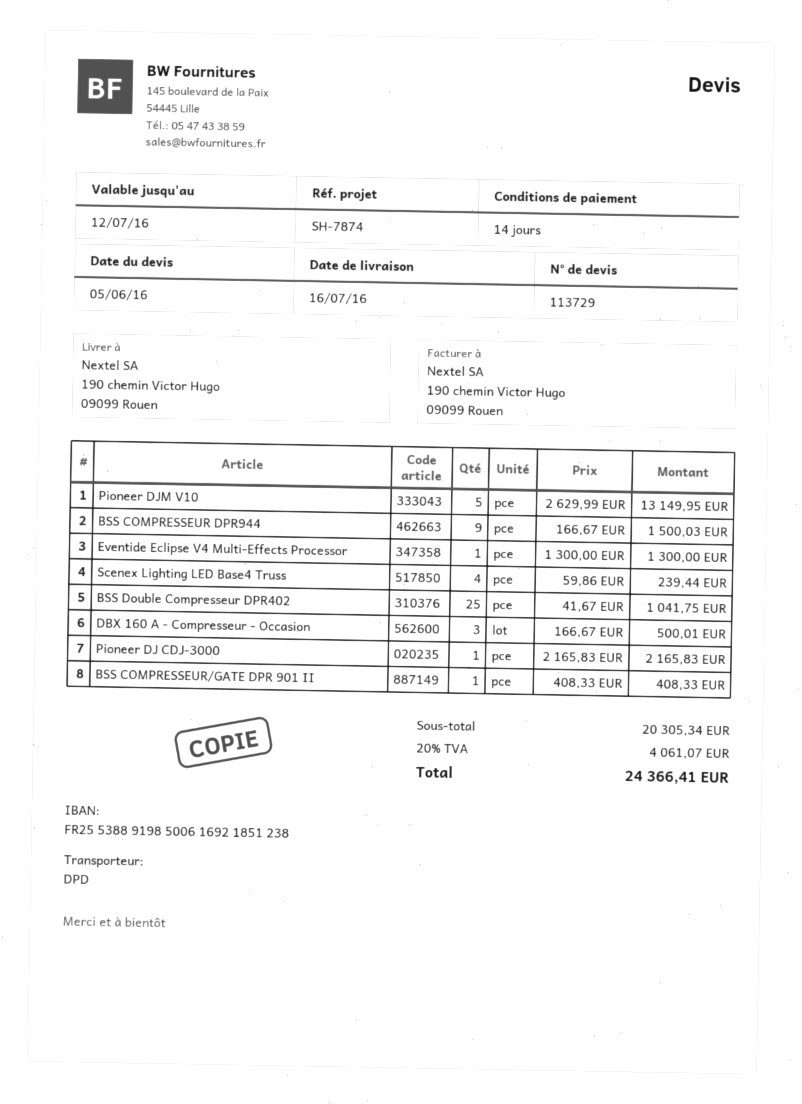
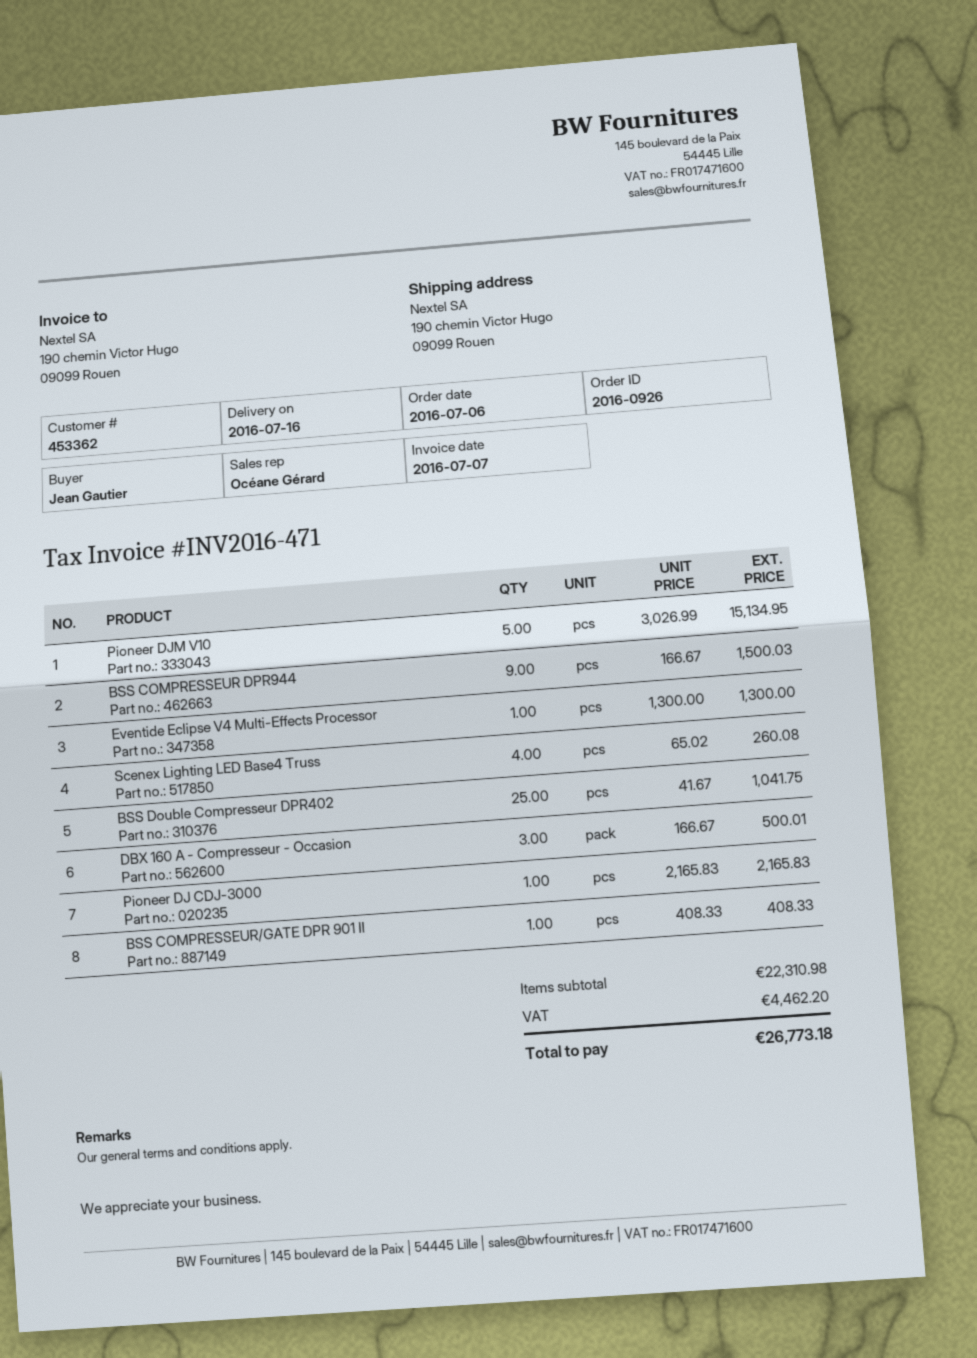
Pioneer DJM V10: 5 x 2629.99 = 13149.95 -> 5 x 3026.99 = 15134.95
Scenex Lighting LED Base4 Truss: 4 x 59.86 = 239.44 -> 4 x 65.02 = 260.08
subtotal: 20305.34 -> 22310.98
tax: 4061.07 -> 4462.20
total: 24366.41 -> 26773.18

